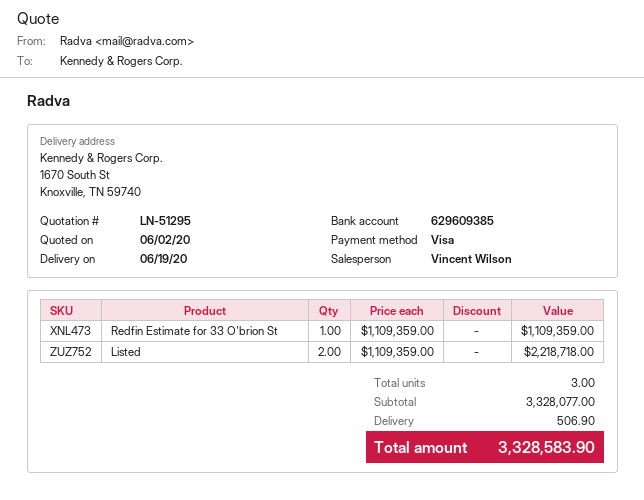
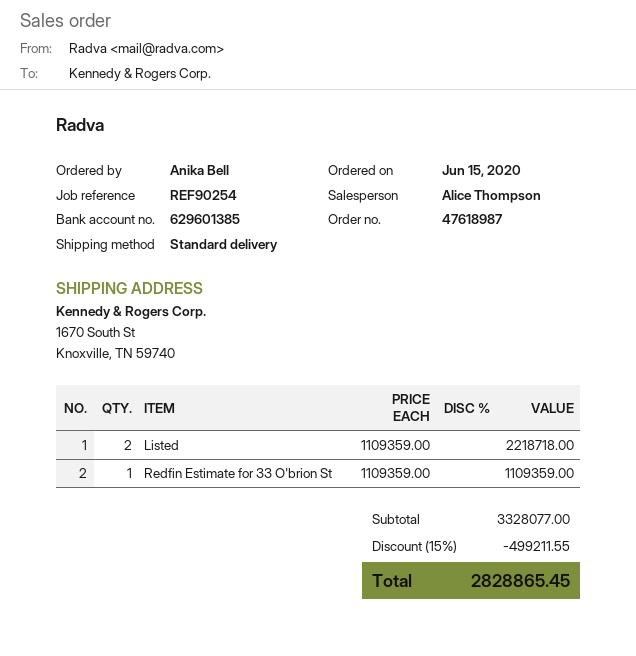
sales rep: Vincent Wilson -> Alice Thompson
bank account: 629609385 -> 629601385
discount: none -> 15% = 499211.55
shipping: 506.90 -> none
total: 3328583.90 -> 2828865.45

